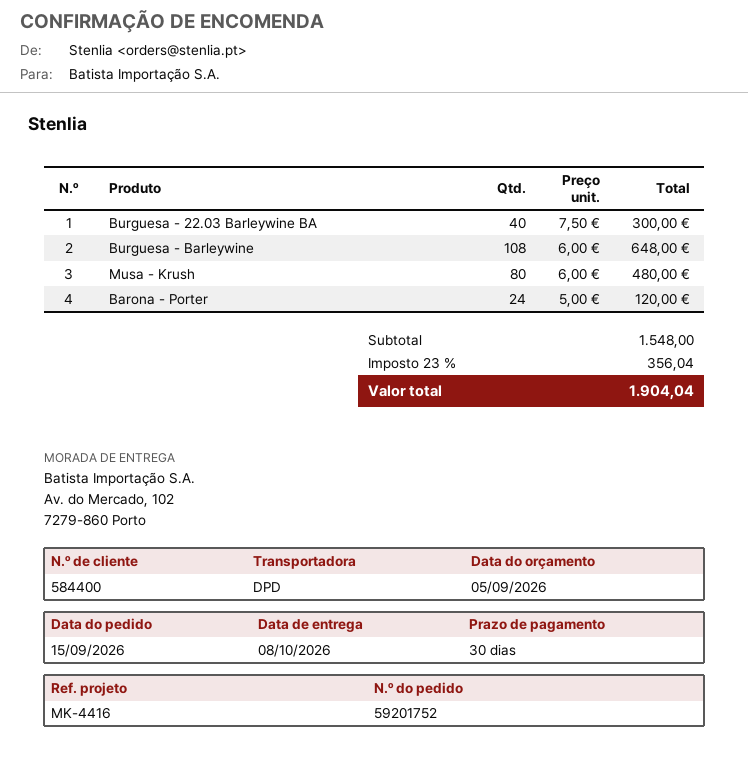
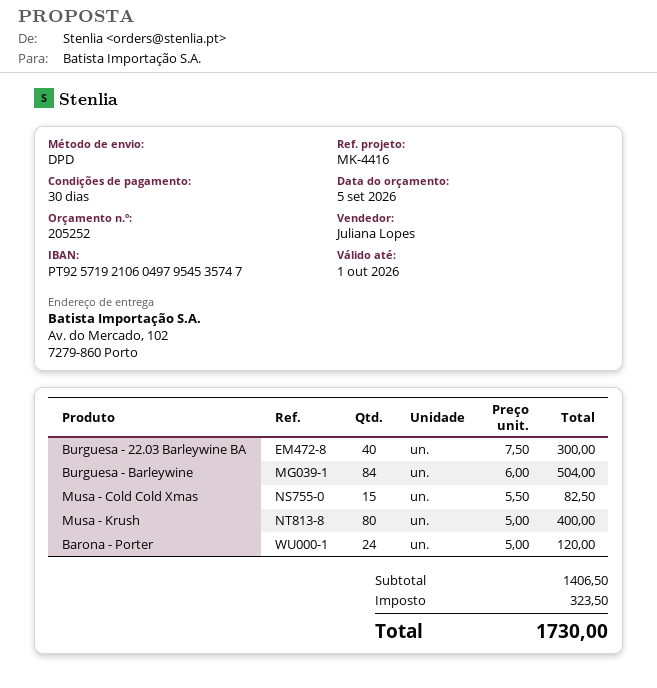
Burguesa - Barleywine: 108 x 6.00 = 648.00 -> 84 x 6.00 = 504.00
Musa - Krush: 80 x 6.00 = 480.00 -> 80 x 5.00 = 400.00
Musa - Cold Cold Xmas: none -> 15 x 5.50 = 82.50
subtotal: 1548.00 -> 1406.50
tax: 356.04 -> 323.50
total: 1904.04 -> 1730.00

